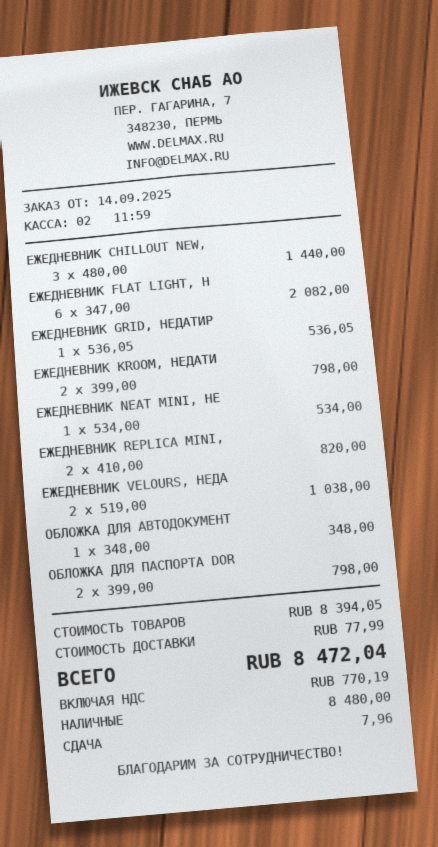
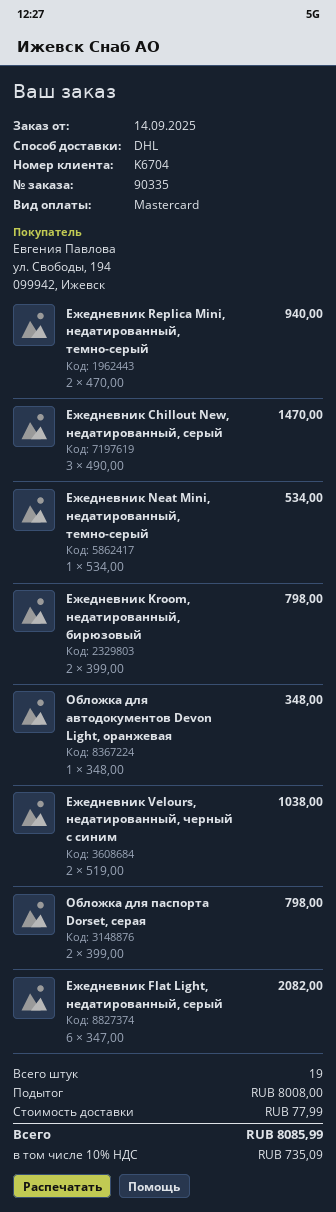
payment method: cash -> Mastercard
ЕЖЕДНЕВНИК CHILLOUT NEW,: 3 x 480.00 = 1440.00 -> 3 x 490.00 = 1470.00
ЕЖЕДНЕВНИК GRID, НЕДАТИР: 1 x 536.05 = 536.05 -> none
ЕЖЕДНЕВНИК REPLICA MINI,: 2 x 410.00 = 820.00 -> 2 x 470.00 = 940.00
subtotal: 8394.05 -> 8008.00
tax: 770.19 -> 735.09
total: 8472.04 -> 8085.99

